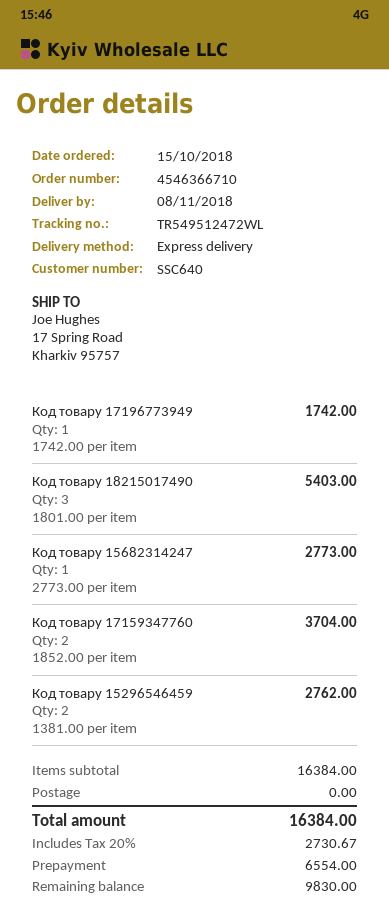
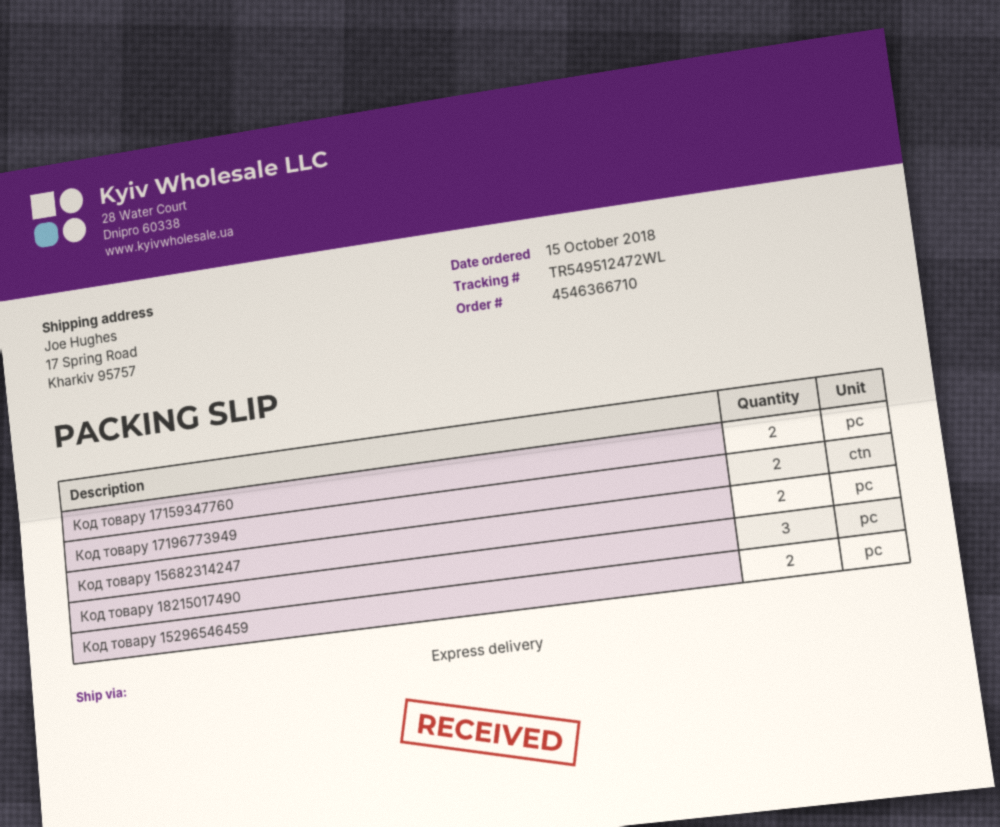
Код товару 17196773949: 1 -> 2
Код товару 15682314247: 1 -> 2

